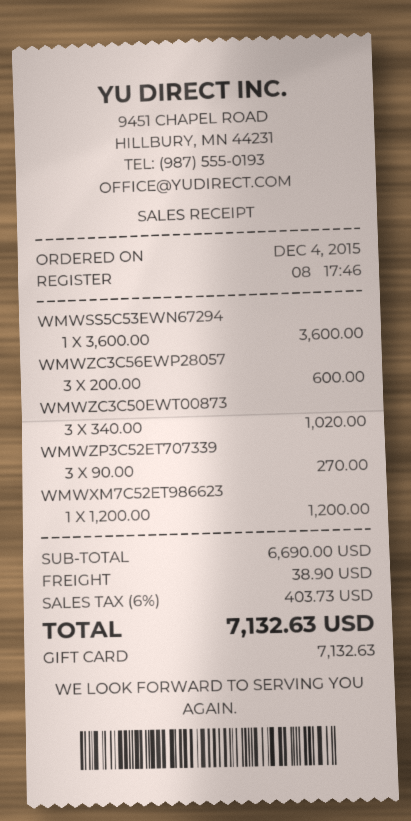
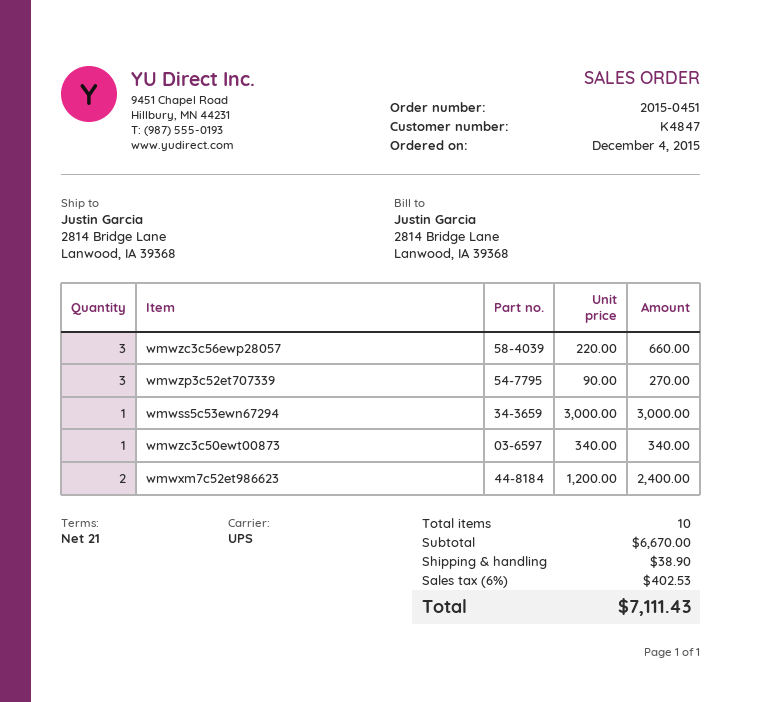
WMWSS5C53EWN67294: 1 x 3600.00 = 3600.00 -> 1 x 3000.00 = 3000.00
WMWZC3C56EWP28057: 3 x 200.00 = 600.00 -> 3 x 220.00 = 660.00
WMWZC3C50EWT00873: 3 x 340.00 = 1020.00 -> 1 x 340.00 = 340.00
WMWXM7C52ET986623: 1 x 1200.00 = 1200.00 -> 2 x 1200.00 = 2400.00
subtotal: 6690.00 -> 6670.00
tax: 6% = 403.73 -> 6% = 402.53
total: 7132.63 -> 7111.43

